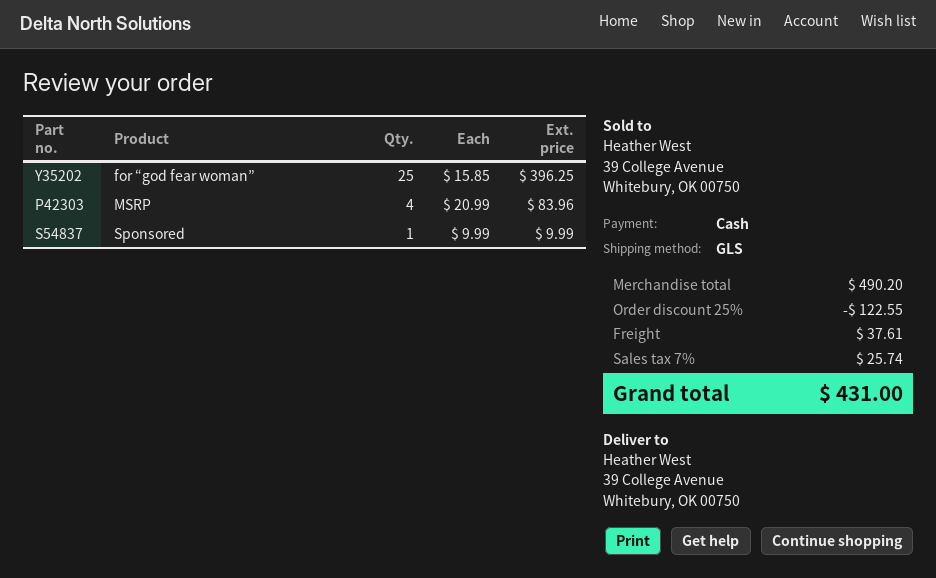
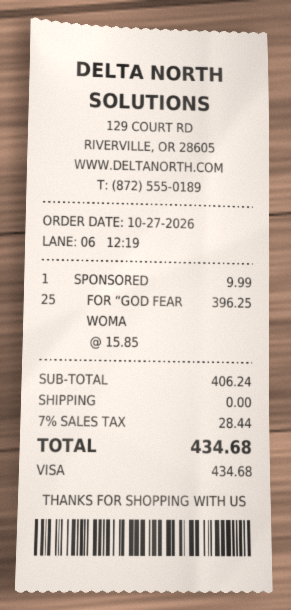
payment method: cash -> Visa
MSRP: 4 x 20.99 = 83.96 -> none
subtotal: 490.20 -> 406.24
discount: 25% = 122.55 -> none
shipping: 37.61 -> 0.00
tax: 7% = 25.74 -> 7% = 28.44
total: 431.00 -> 434.68

